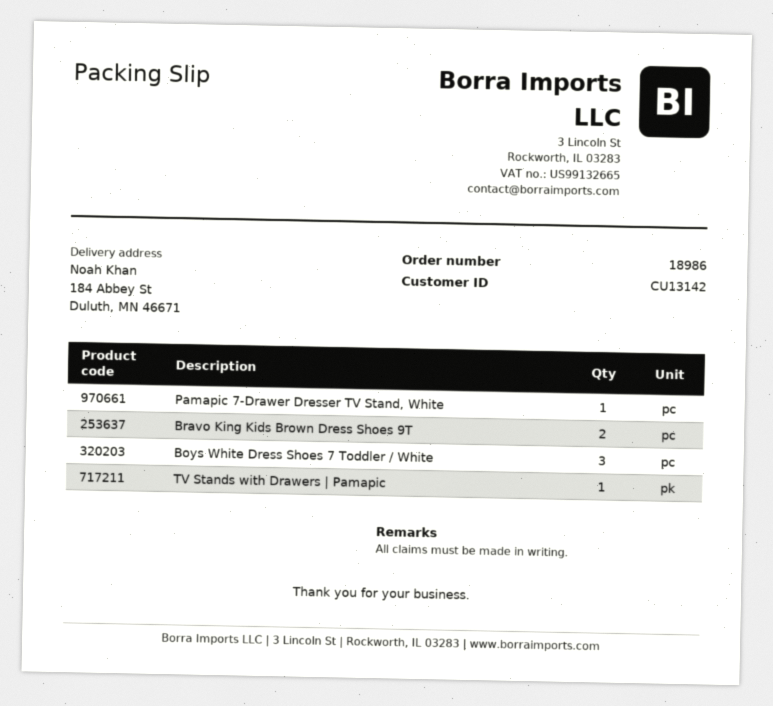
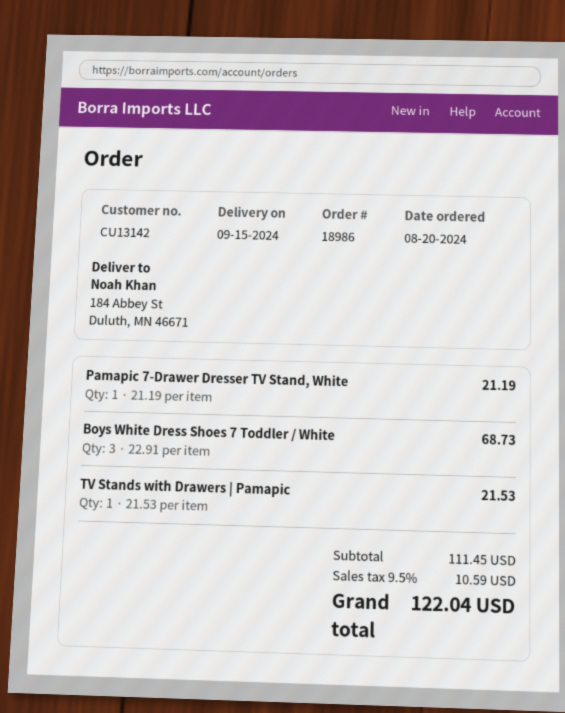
Bravo King Kids Brown Dress Shoes 9T: 2 -> none

